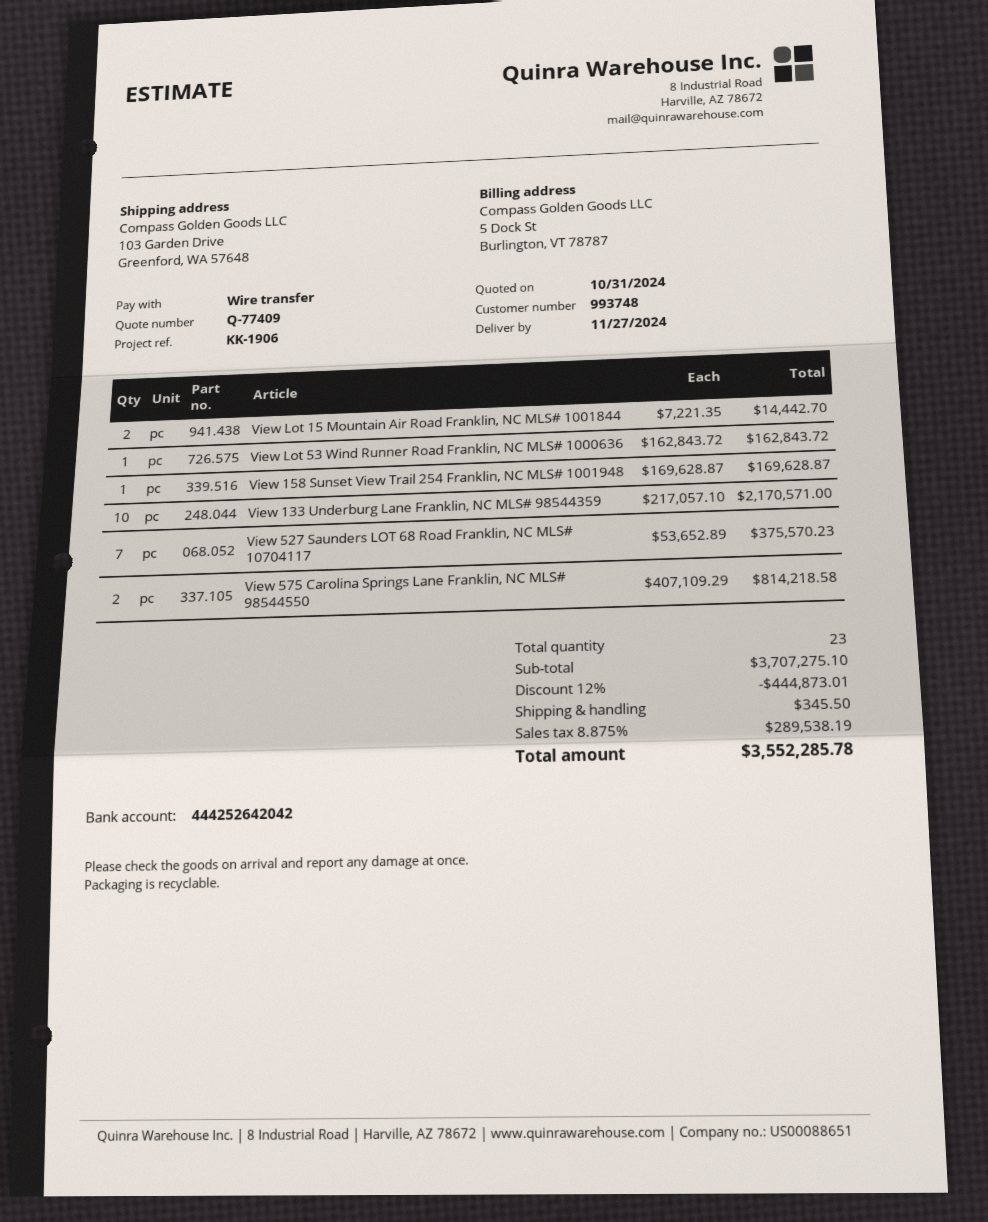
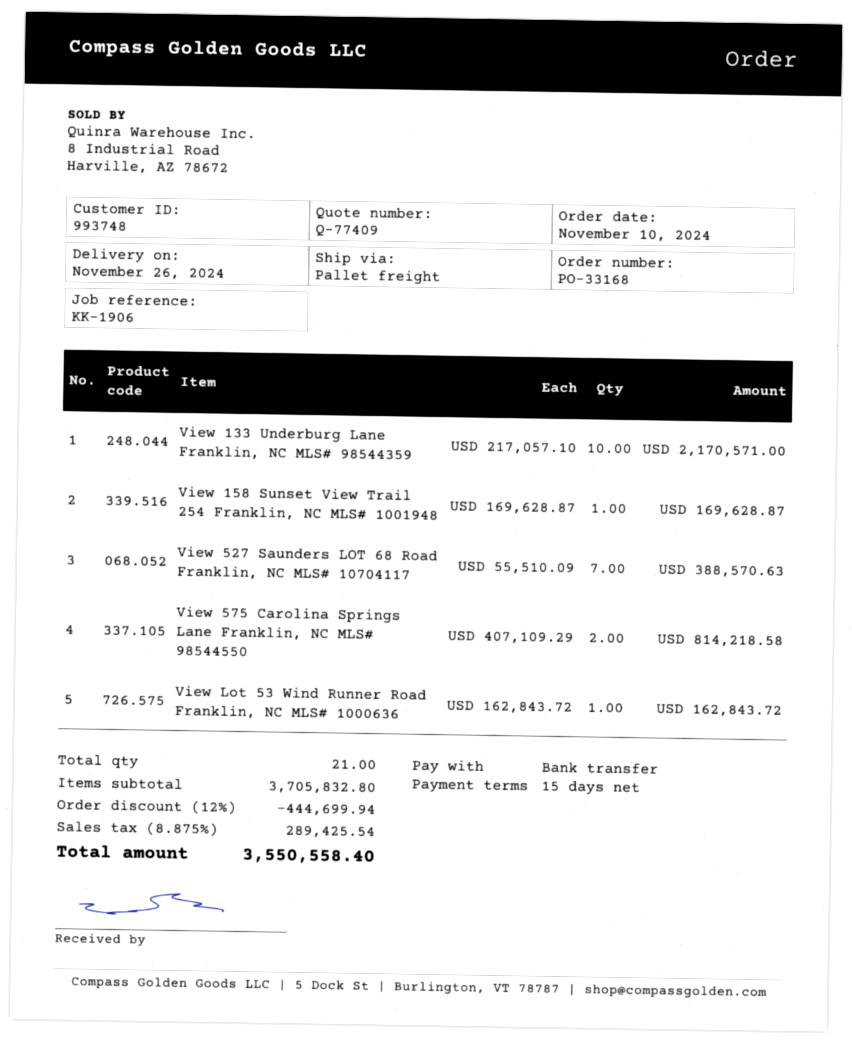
delivery date: 2024-11-27 -> 2024-11-26
View Lot 15 Mountain Air Road Franklin, NC MLS# 1001844: 2 x 7221.35 = 14442.70 -> none
View 527 Saunders LOT 68 Road Franklin, NC MLS# 10704117: 7 x 53652.89 = 375570.23 -> 7 x 55510.09 = 388570.63
total quantity: 23 -> 21
subtotal: 3707275.10 -> 3705832.80
discount: 12% = 444873.01 -> 12% = 444699.94
shipping: 345.50 -> none
tax: 8.875% = 289538.19 -> 8.875% = 289425.54
total: 3552285.78 -> 3550558.40

